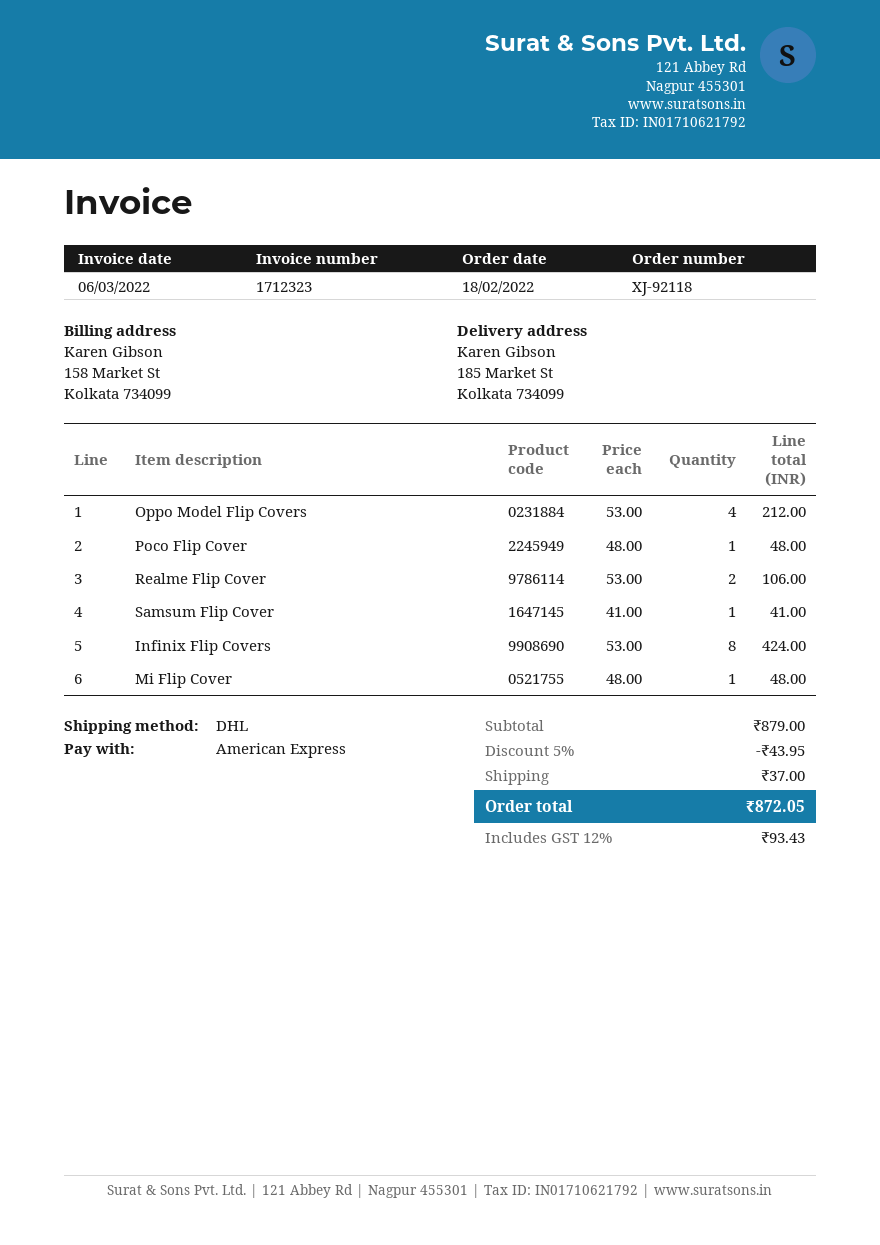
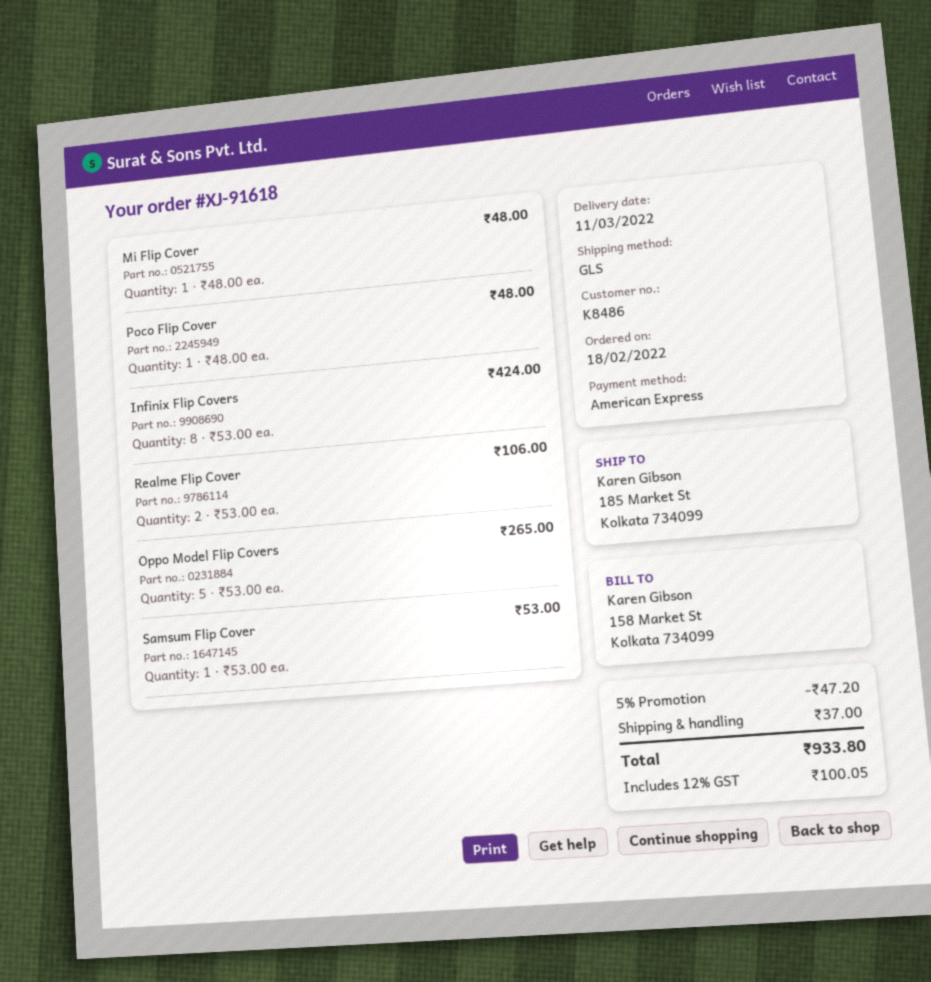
order number: XJ-92118 -> XJ-91618
shipping method: DHL -> GLS
Oppo Model Flip Covers: 4 x 53.00 = 212.00 -> 5 x 53.00 = 265.00
Samsum Flip Cover: 1 x 41.00 = 41.00 -> 1 x 53.00 = 53.00
discount: 5% = 43.95 -> 5% = 47.20
tax: 12% = 93.43 -> 12% = 100.05
total: 872.05 -> 933.80

